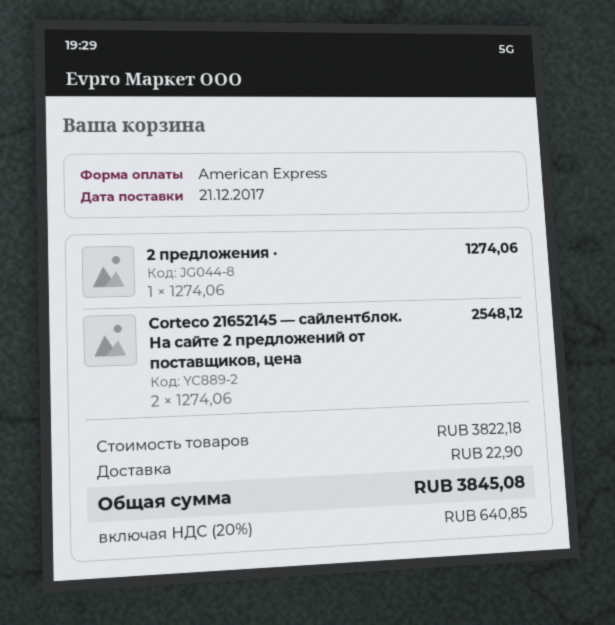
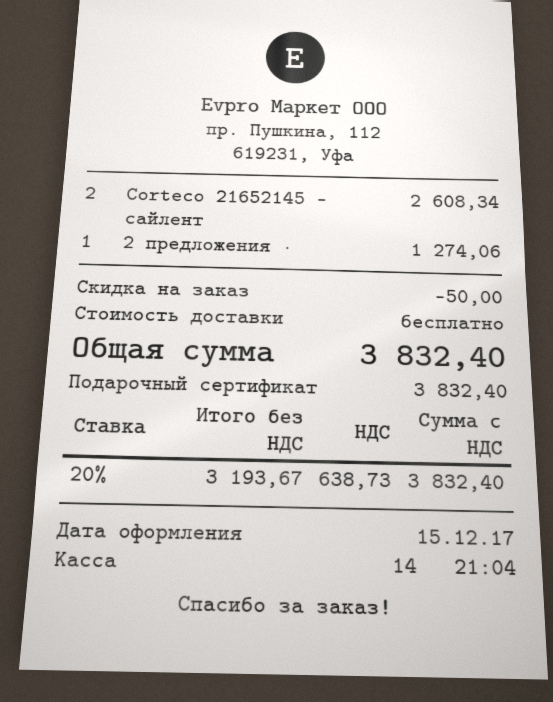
payment method: American Express -> gift card
Corteco 21652145 — сайлентблок. На сайте 2 предложений от поставщиков, цена: 2 for 2548.12 -> 2 for 2608.34
discount: none -> 50.00
shipping: 22.90 -> 0.00
tax: 20% = 640.85 -> 20% = 638.73
total: 3845.08 -> 3832.40

